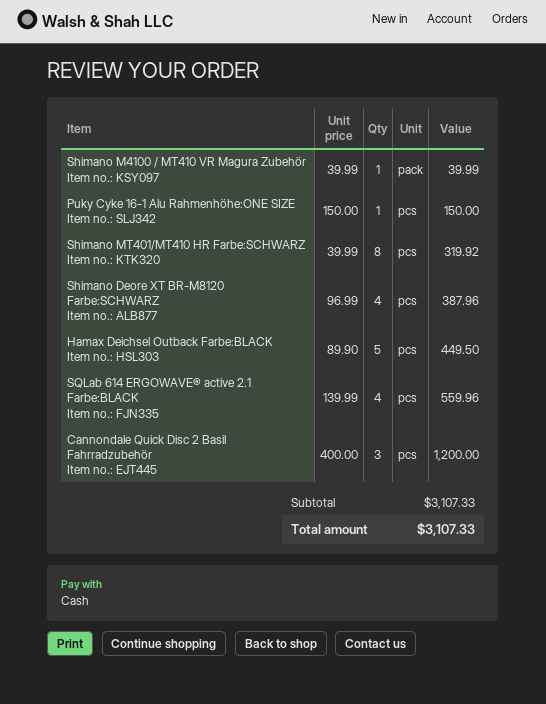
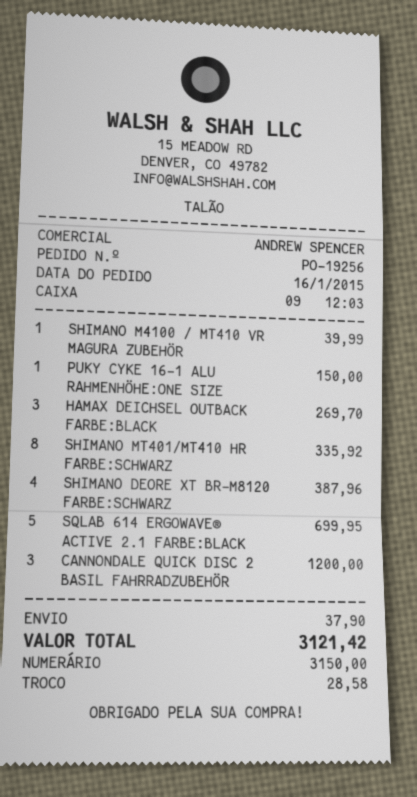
Shimano MT401/MT410 HR Farbe:SCHWARZ: 8 for 319.92 -> 8 for 335.92
Hamax Deichsel Outback Farbe:BLACK: 5 for 449.50 -> 3 for 269.70
SQLab 614 ERGOWAVE® active 2.1 Farbe:BLACK: 4 for 559.96 -> 5 for 699.95
shipping: none -> 37.90
total: 3107.33 -> 3121.42

